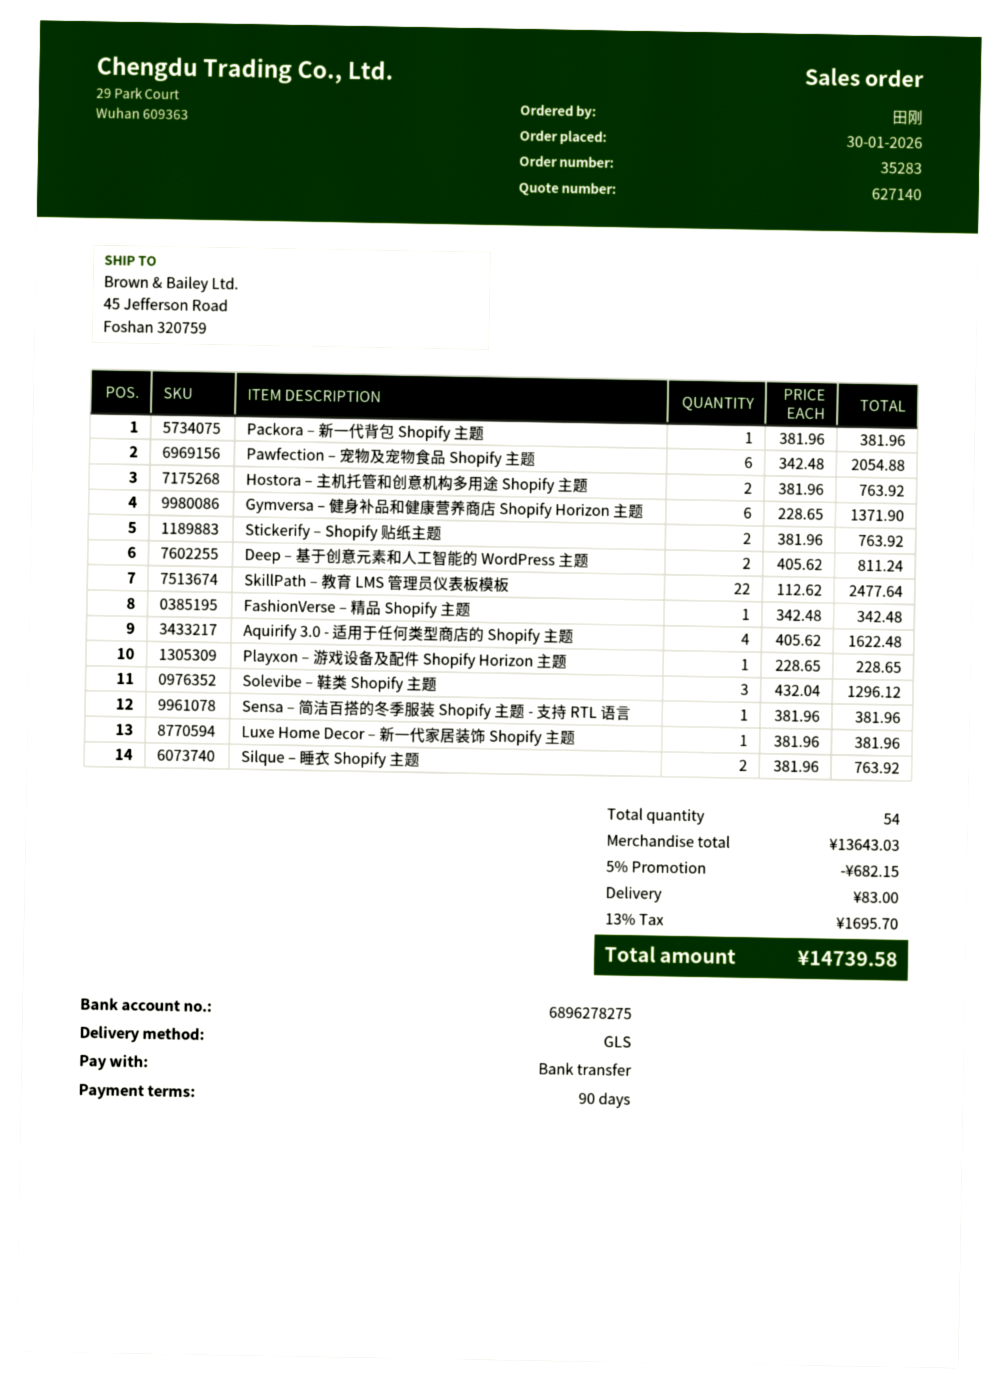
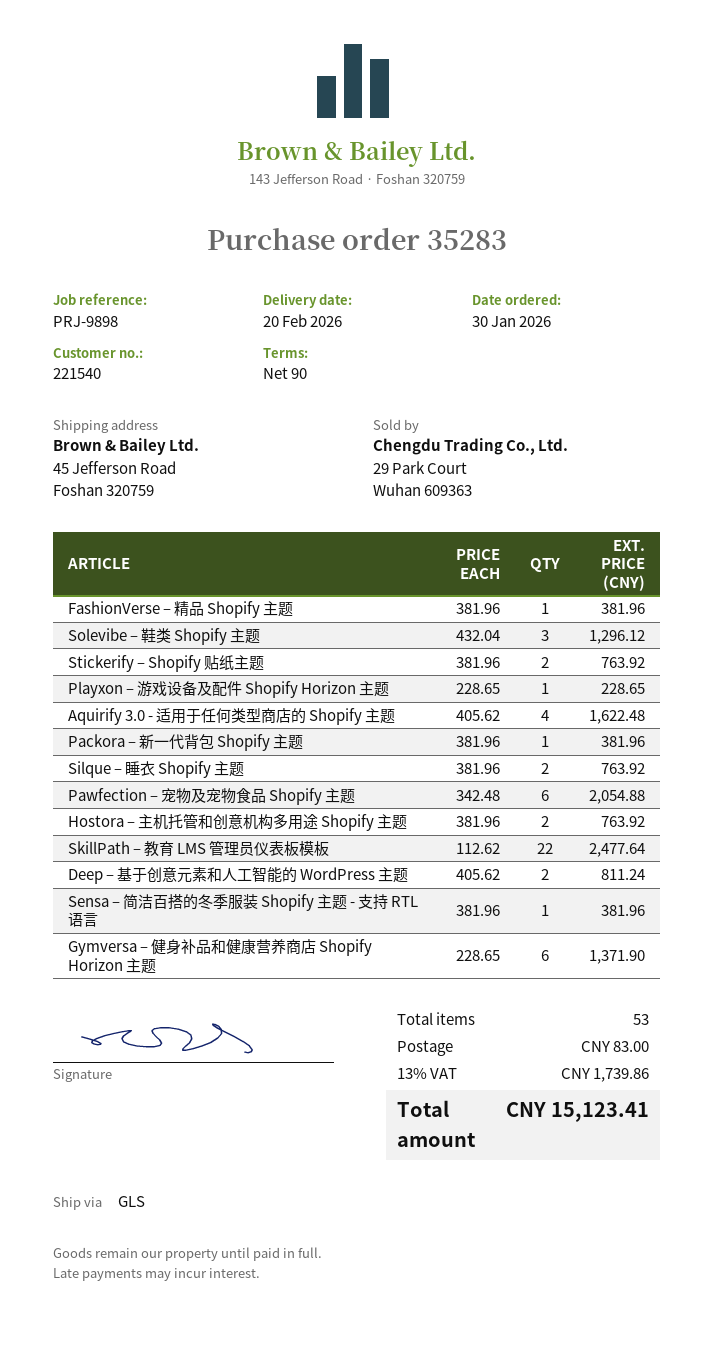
FashionVerse – 精品 Shopify 主题: 1 x 342.48 = 342.48 -> 1 x 381.96 = 381.96
Luxe Home Decor – 新一代家居装饰 Shopify 主题: 1 x 381.96 = 381.96 -> none
total quantity: 54 -> 53
discount: 5% = 682.15 -> none
tax: 13% = 1695.70 -> 13% = 1739.86
total: 14739.58 -> 15123.41

